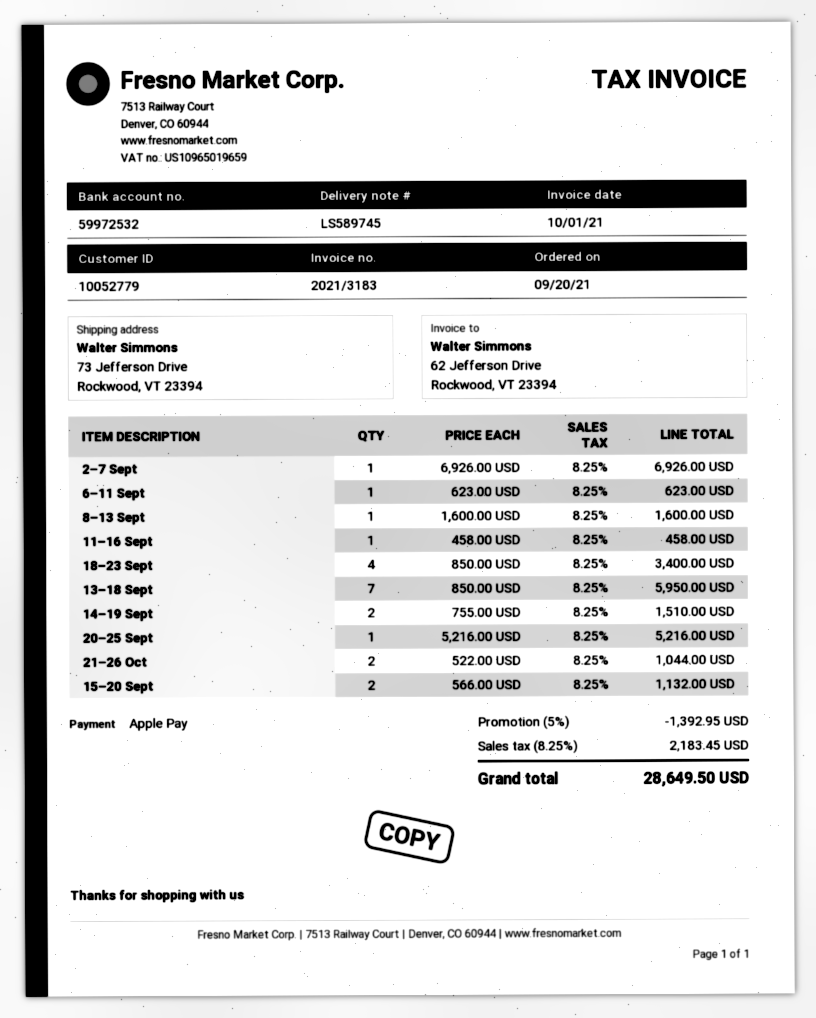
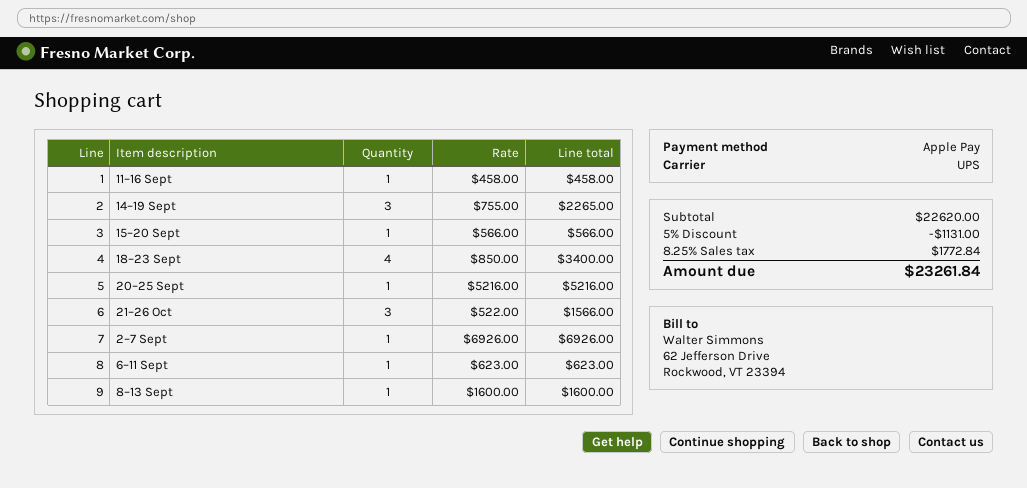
13–18 Sept: 7 x 850.00 = 5950.00 -> none
14–19 Sept: 2 x 755.00 = 1510.00 -> 3 x 755.00 = 2265.00
21–26 Oct: 2 x 522.00 = 1044.00 -> 3 x 522.00 = 1566.00
15–20 Sept: 2 x 566.00 = 1132.00 -> 1 x 566.00 = 566.00
discount: 5% = 1392.95 -> 5% = 1131.00
tax: 8.25% = 2183.45 -> 8.25% = 1772.84
total: 28649.50 -> 23261.84

